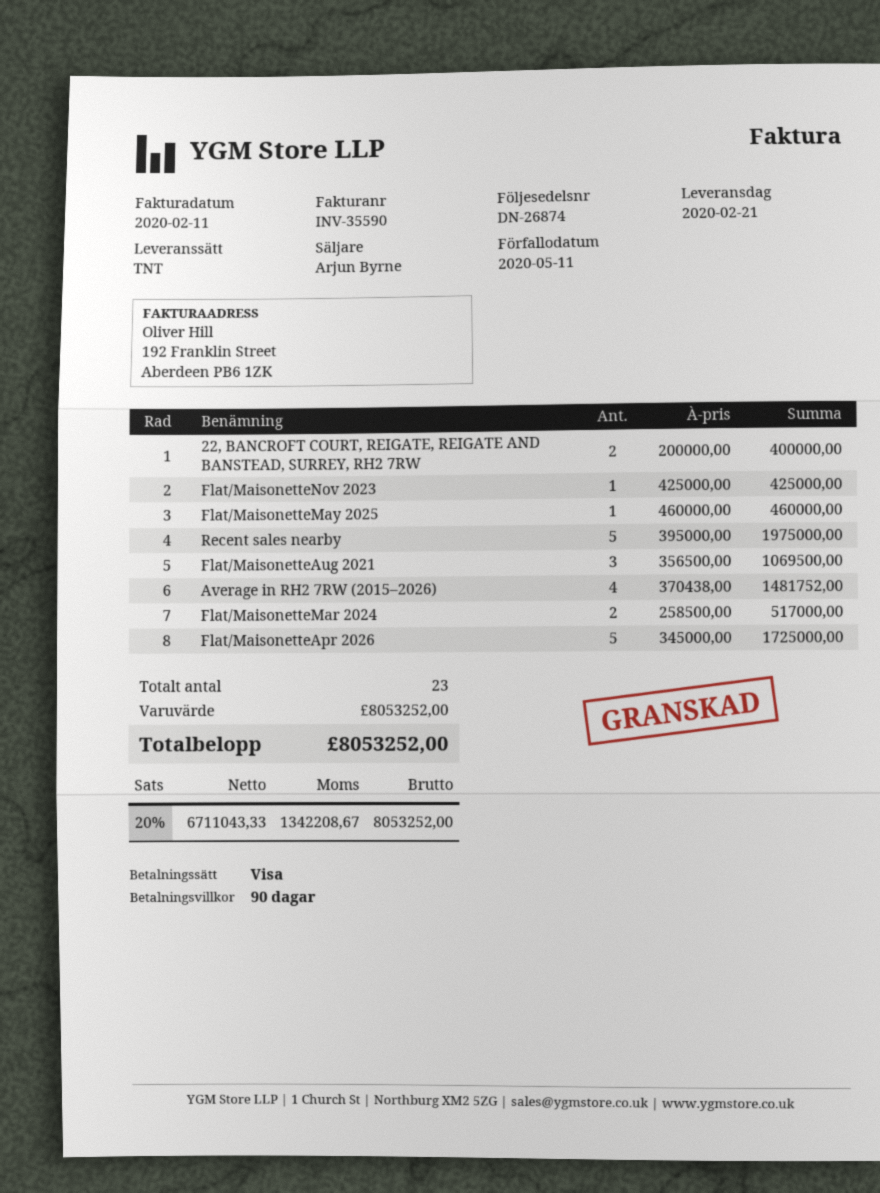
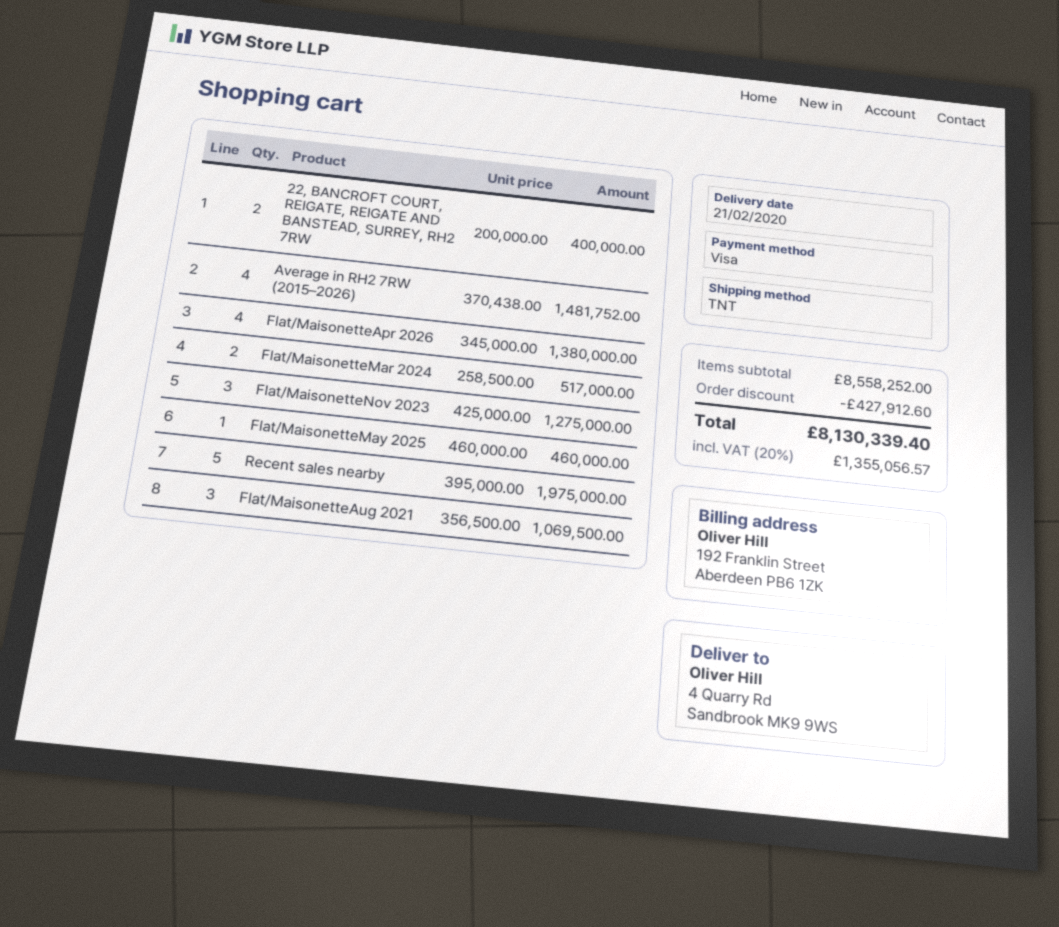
Flat/MaisonetteNov 2023: 1 x 425000.00 = 425000.00 -> 3 x 425000.00 = 1275000.00
Flat/MaisonetteApr 2026: 5 x 345000.00 = 1725000.00 -> 4 x 345000.00 = 1380000.00
subtotal: 8053252.00 -> 8558252.00
discount: none -> 427912.60
tax: 20% = 1342208.67 -> 20% = 1355056.57
total: 8053252.00 -> 8130339.40

